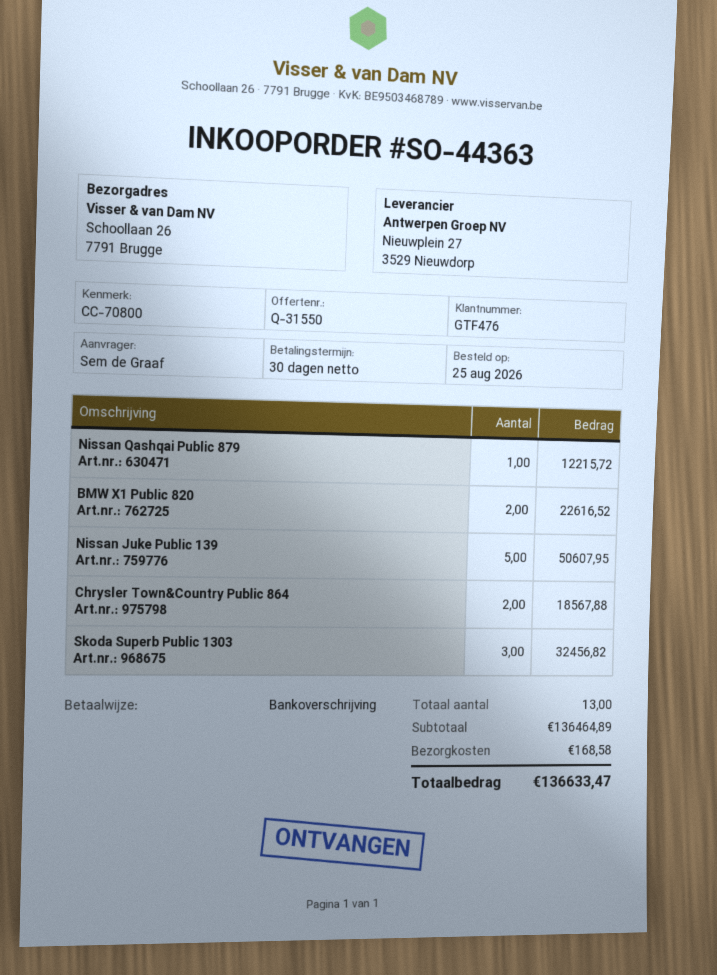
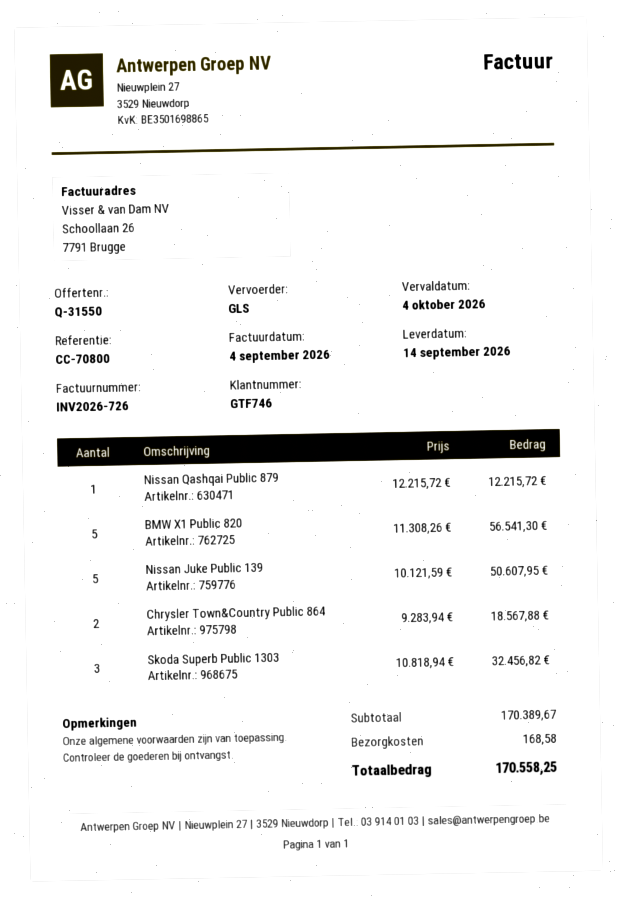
customer number: GTF476 -> GTF746
BMW X1 Public 820: 2 for 22616.52 -> 5 for 56541.30
subtotal: 136464.89 -> 170389.67
total: 136633.47 -> 170558.25

